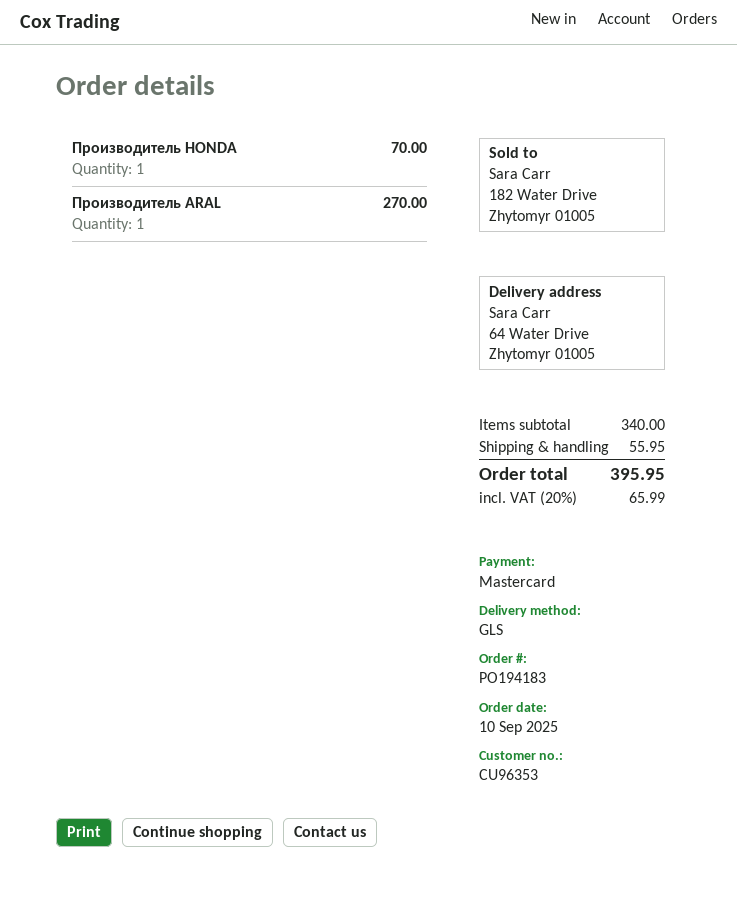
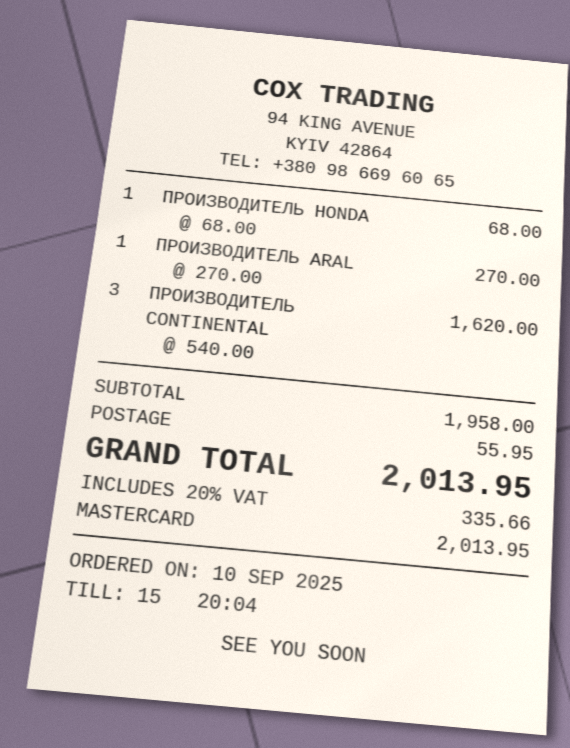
Производитель HONDA: 1 for 70.00 -> 1 for 68.00
ПРОИЗВОДИТЕЛЬ CONTINENTAL: none -> 3 for 1620.00
subtotal: 340.00 -> 1958.00
tax: 20% = 65.99 -> 20% = 335.66
total: 395.95 -> 2013.95

